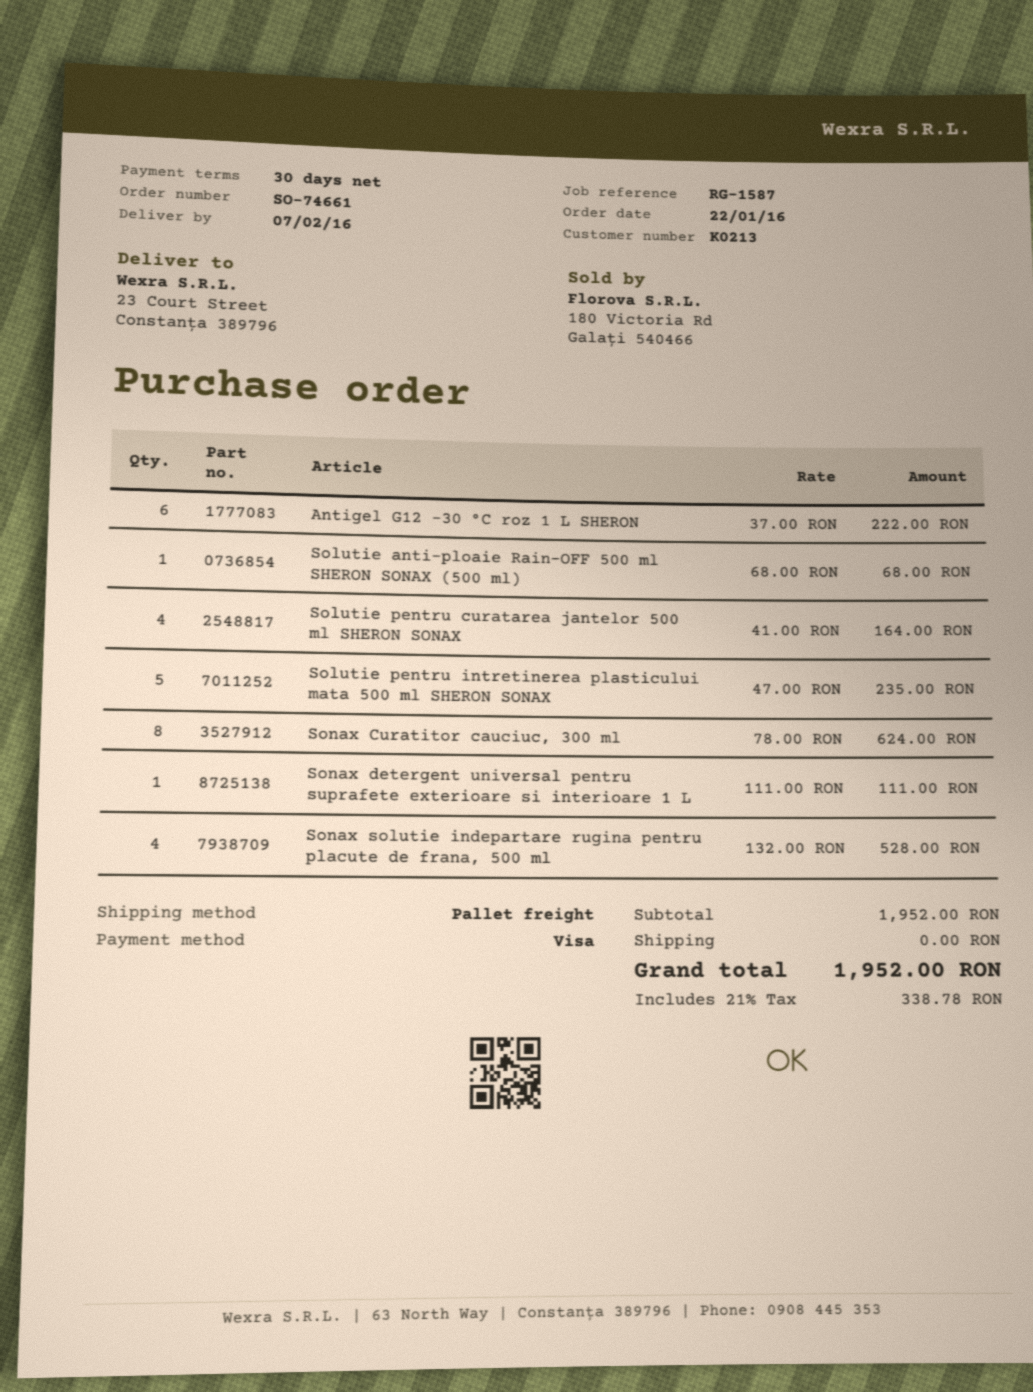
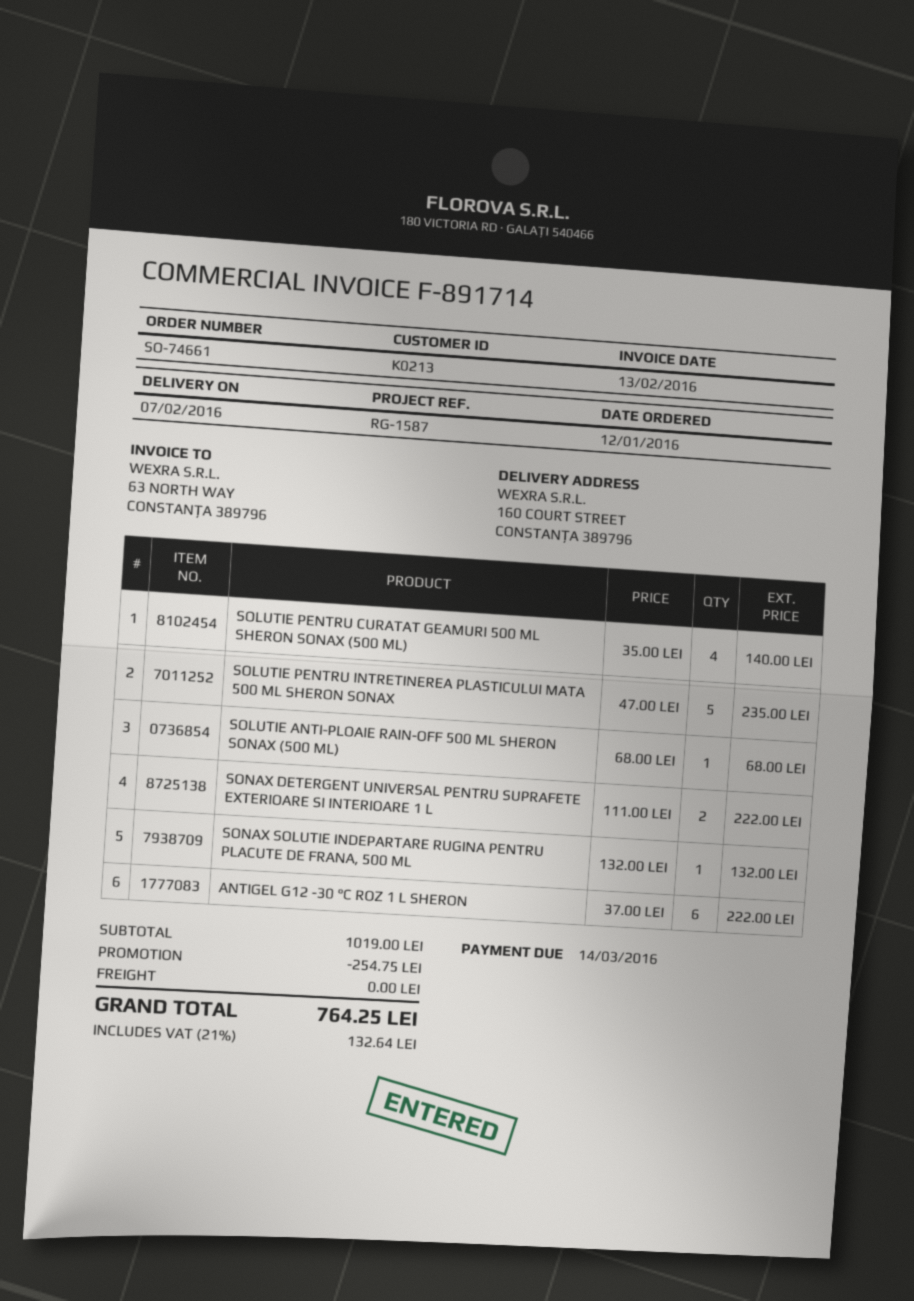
order date: 2016-01-22 -> 2016-01-12
ship to: 23 Court Street, Constanța 389796 -> 160 COURT STREET, CONSTANȚA 389796
Solutie pentru curatarea jantelor 500 ml SHERON SONAX: 4 x 41.00 = 164.00 -> none
Sonax Curatitor cauciuc, 300 ml: 8 x 78.00 = 624.00 -> none
Sonax detergent universal pentru suprafete exterioare si interioare 1 L: 1 x 111.00 = 111.00 -> 2 x 111.00 = 222.00
Sonax solutie indepartare rugina pentru placute de frana, 500 ml: 4 x 132.00 = 528.00 -> 1 x 132.00 = 132.00
SOLUTIE PENTRU CURATAT GEAMURI 500 ML SHERON SONAX (500 ML): none -> 4 x 35.00 = 140.00
subtotal: 1952.00 -> 1019.00
discount: none -> 254.75
tax: 21% = 338.78 -> 21% = 132.64
total: 1952.00 -> 764.25

